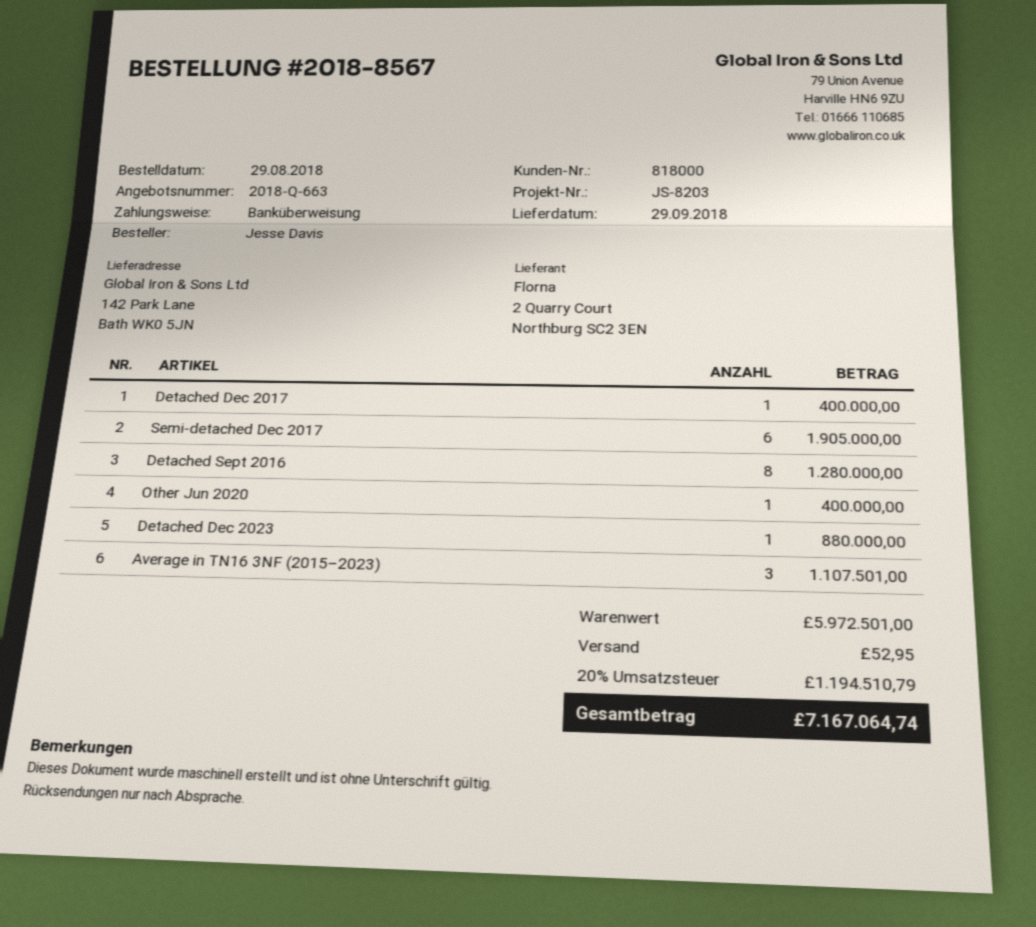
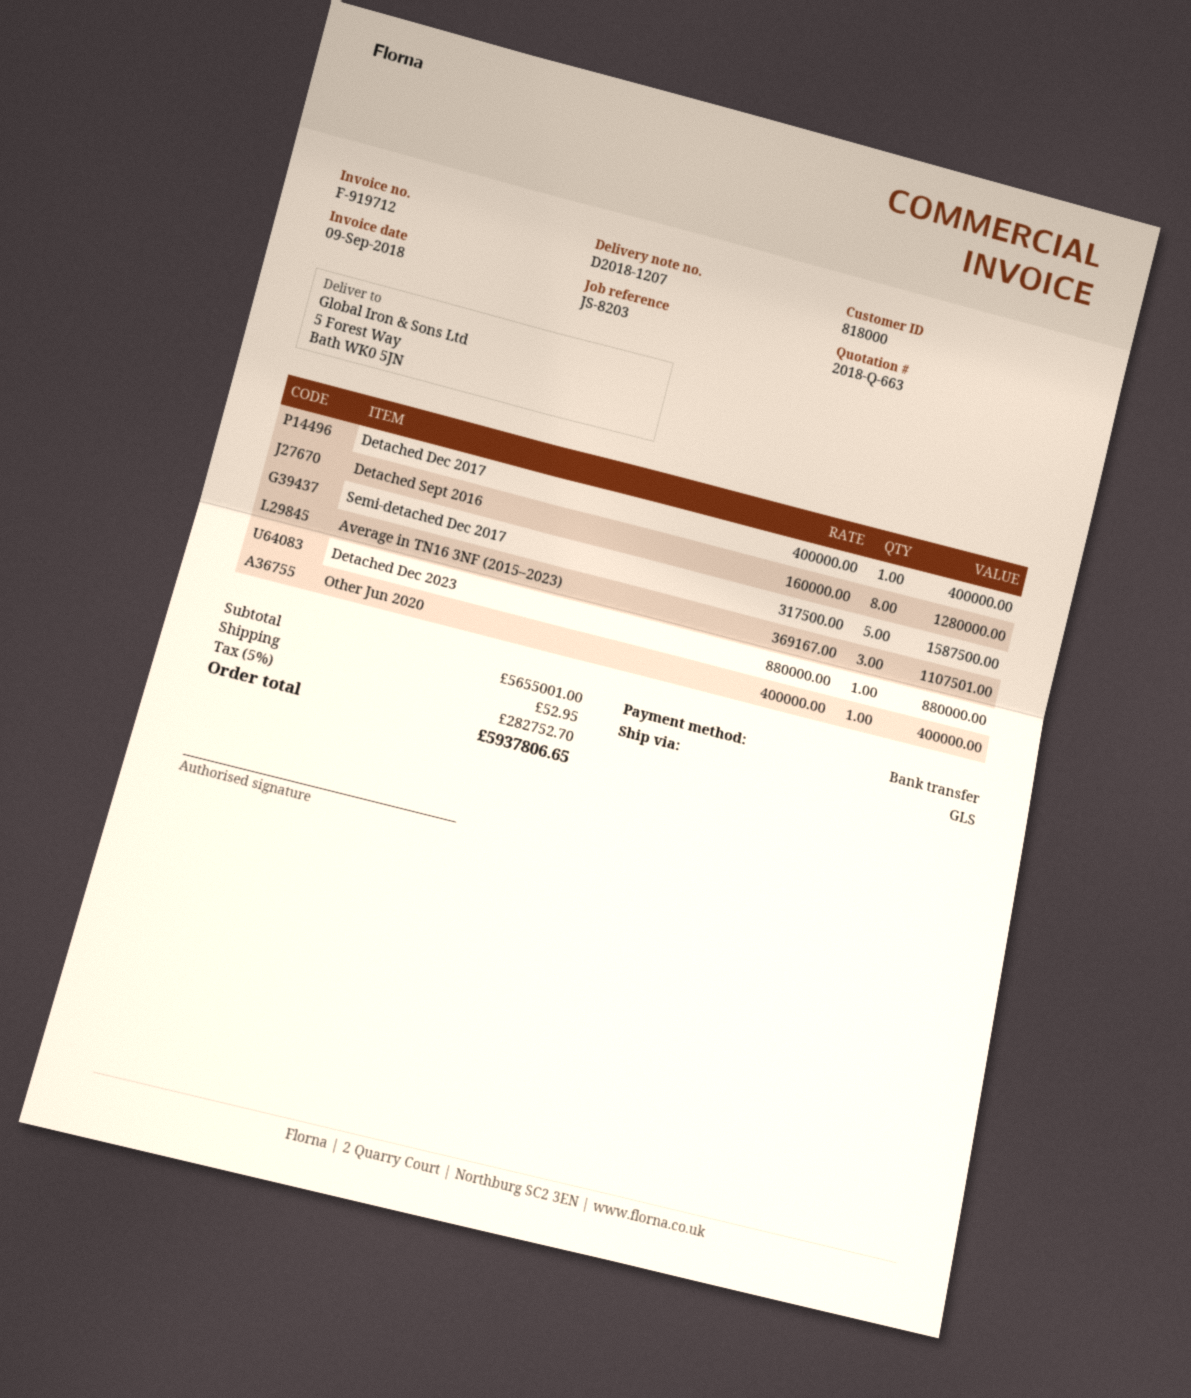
ship to: 142 Park Lane, Bath WK0 5JN -> 5 Forest Way, Bath WK0 5JN
Semi-detached Dec 2017: 6 for 1905000.00 -> 5 for 1587500.00
subtotal: 5972501.00 -> 5655001.00
tax: 20% = 1194510.79 -> 5% = 282752.70
total: 7167064.74 -> 5937806.65

